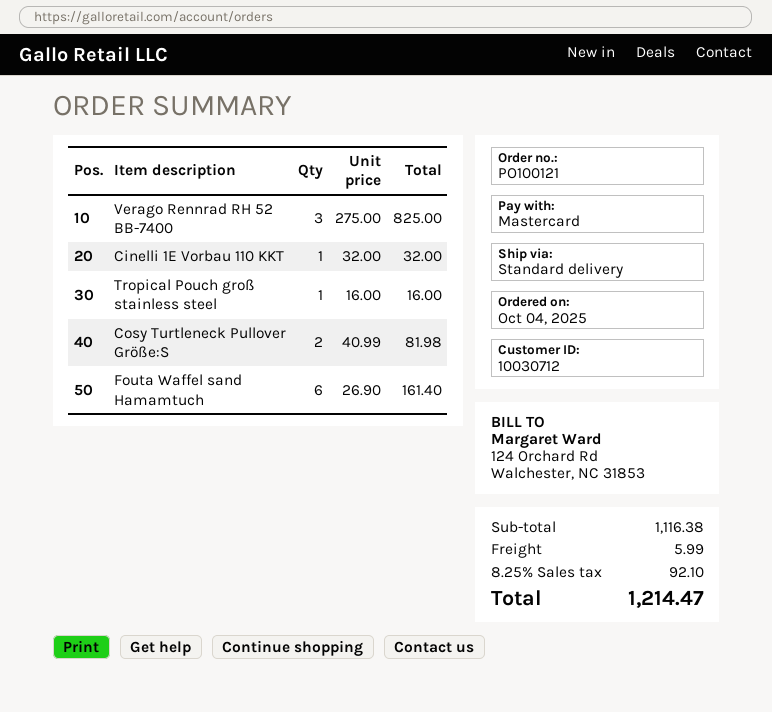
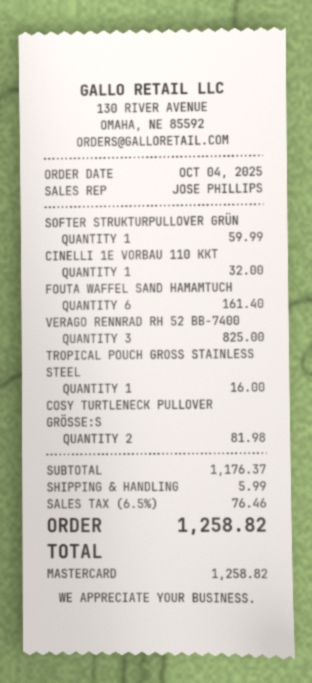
SOFTER STRUKTURPULLOVER GRÜN: none -> 1 for 59.99
subtotal: 1116.38 -> 1176.37
tax: 8.25% = 92.10 -> 6.5% = 76.46
total: 1214.47 -> 1258.82

